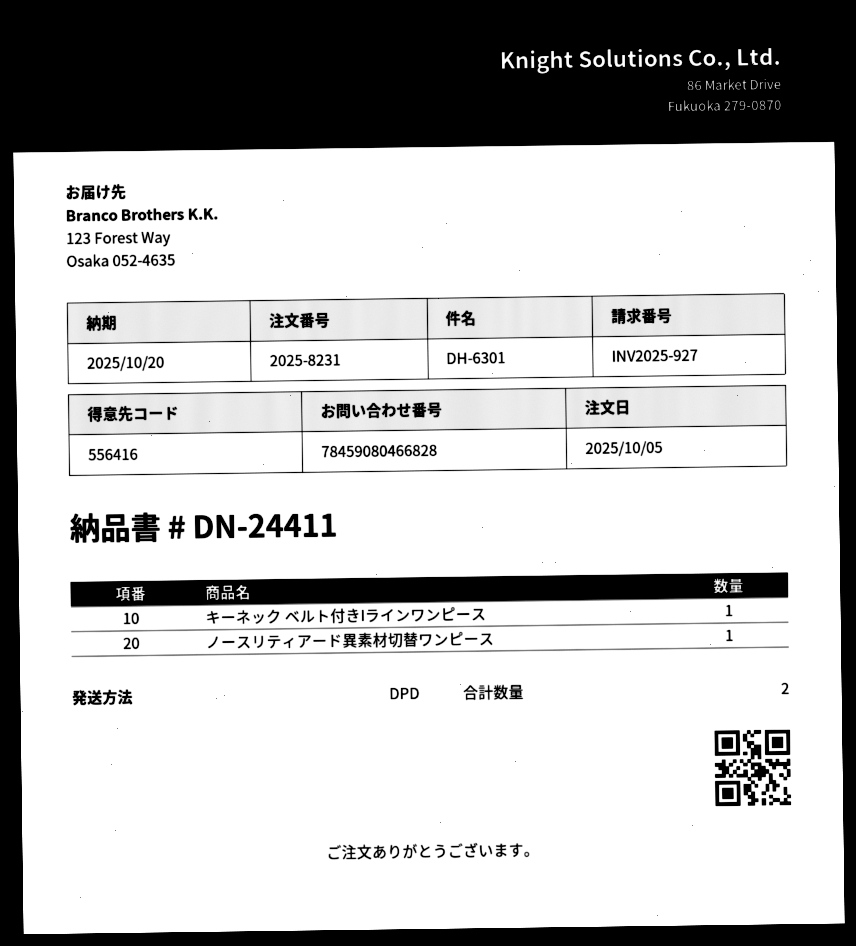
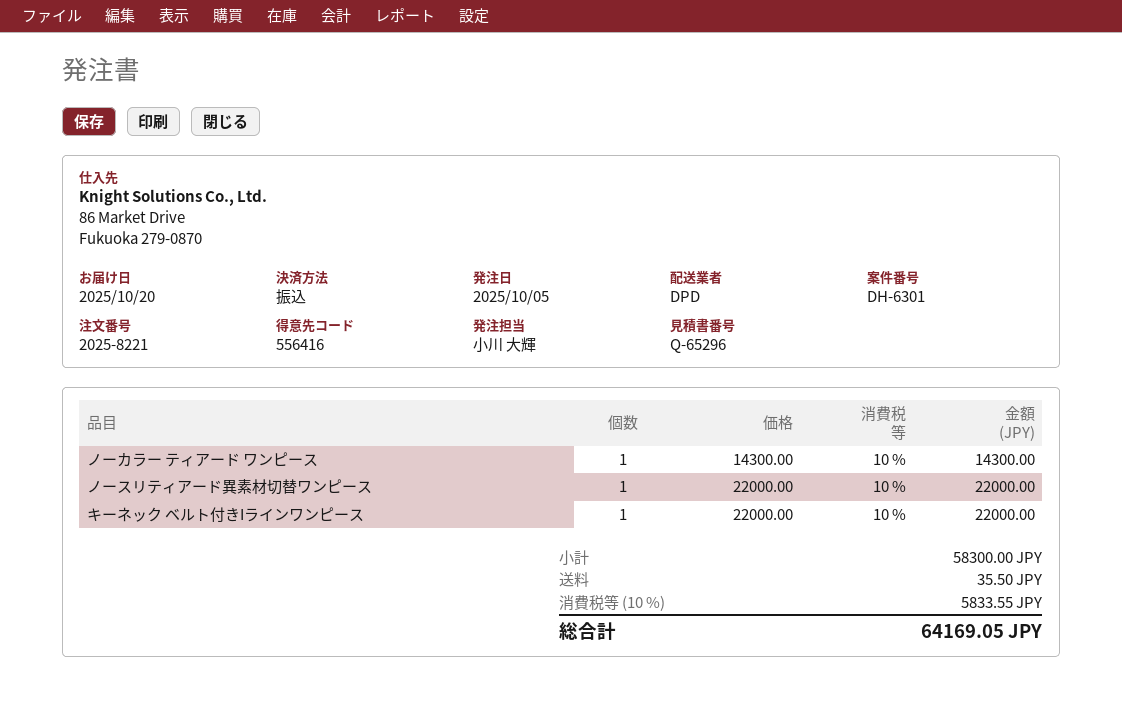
order number: 2025-8231 -> 2025-8221
ノーカラー ティアード ワンピース: none -> 1

